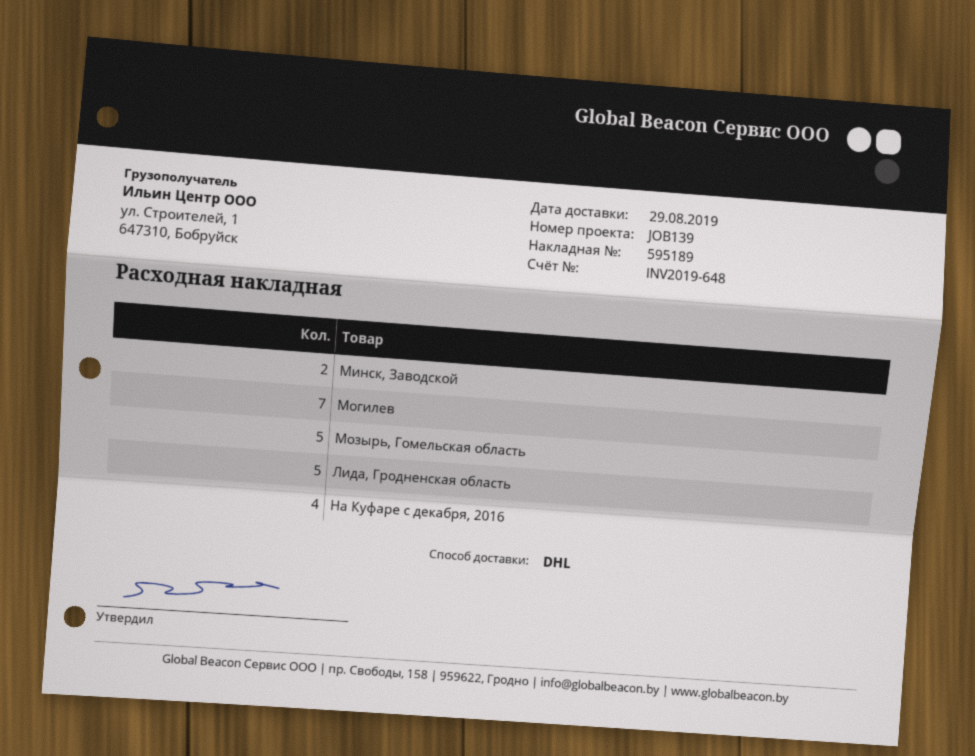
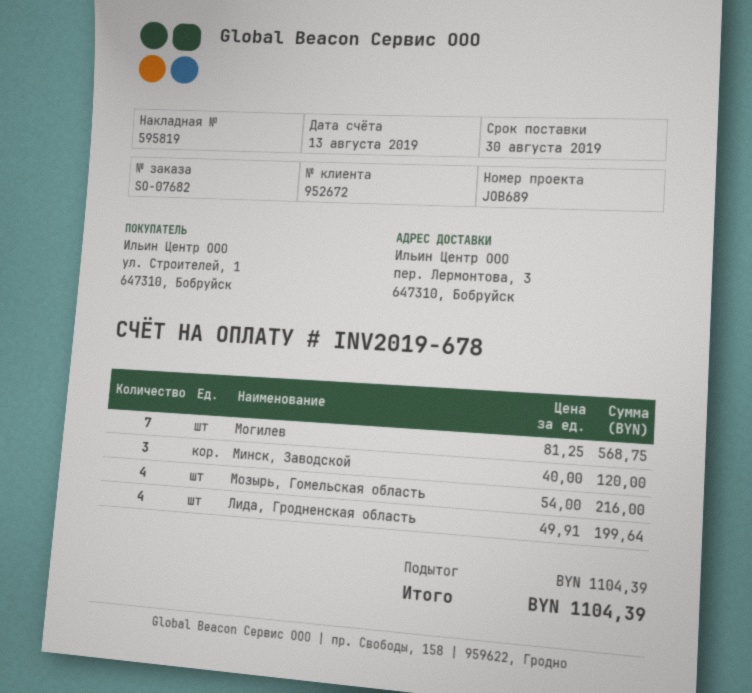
delivery note number: 595189 -> 595819
delivery date: 2019-08-29 -> 2019-08-30
invoice number: INV2019-648 -> INV2019-678
reference: JOB139 -> JOB689
ship to: ул. Строителей, 1, 647310, Бобруйск -> пер. Лермонтова, 3, 647310, Бобруйск
Минск, Заводской: 2 -> 3
Мозырь, Гомельская область: 5 -> 4
Лида, Гродненская область: 5 -> 4
На Куфаре с декабря, 2016: 4 -> none

